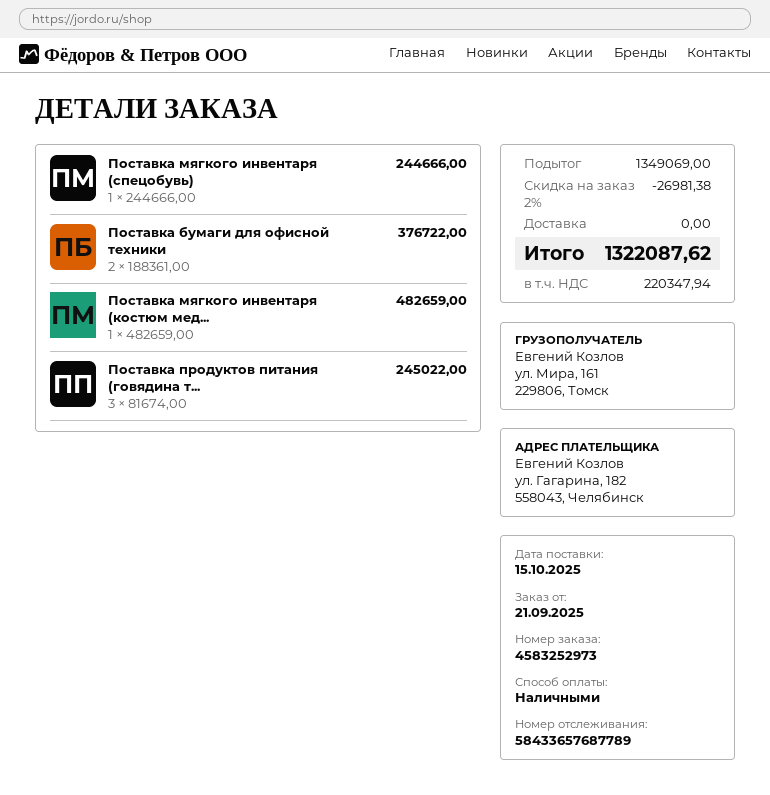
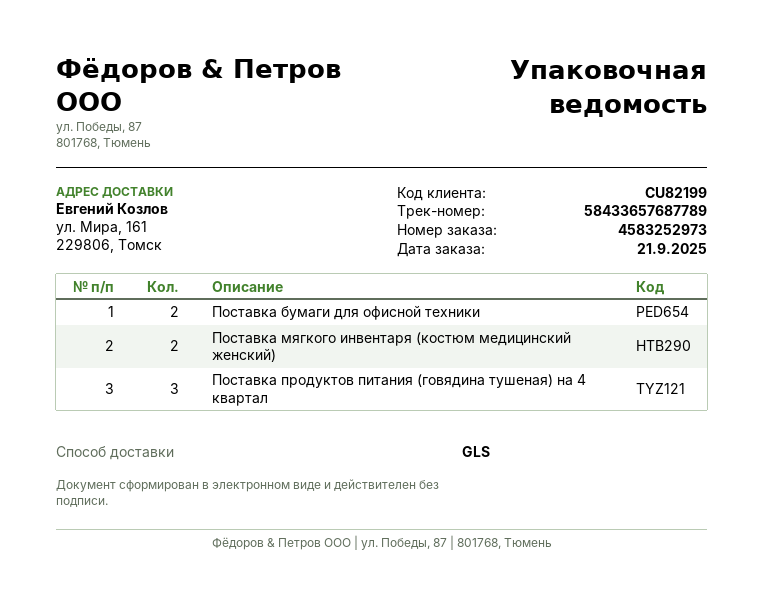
Поставка мягкого инвентаря (спецобувь): 1 -> none
Поставка мягкого инвентаря (костюм мед...: 1 -> 2

